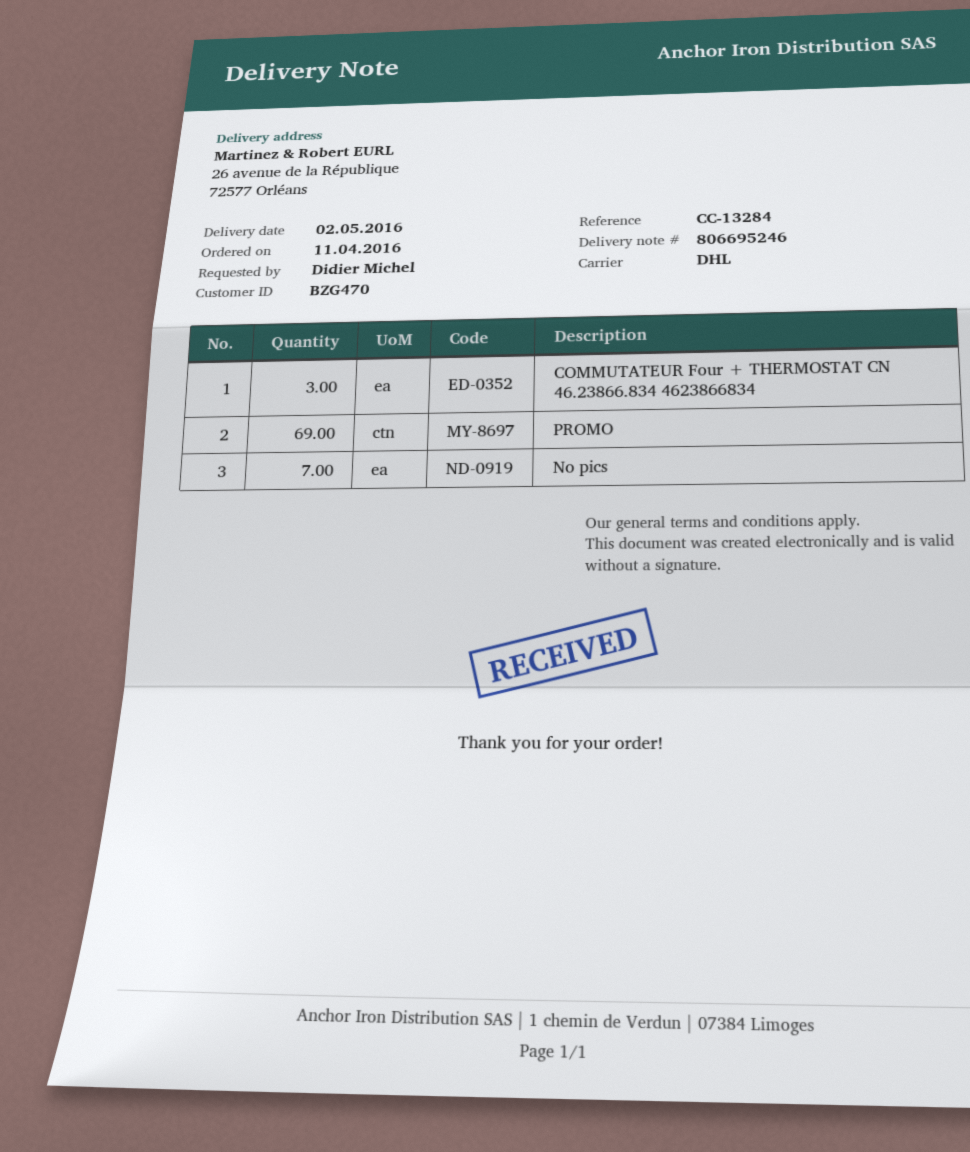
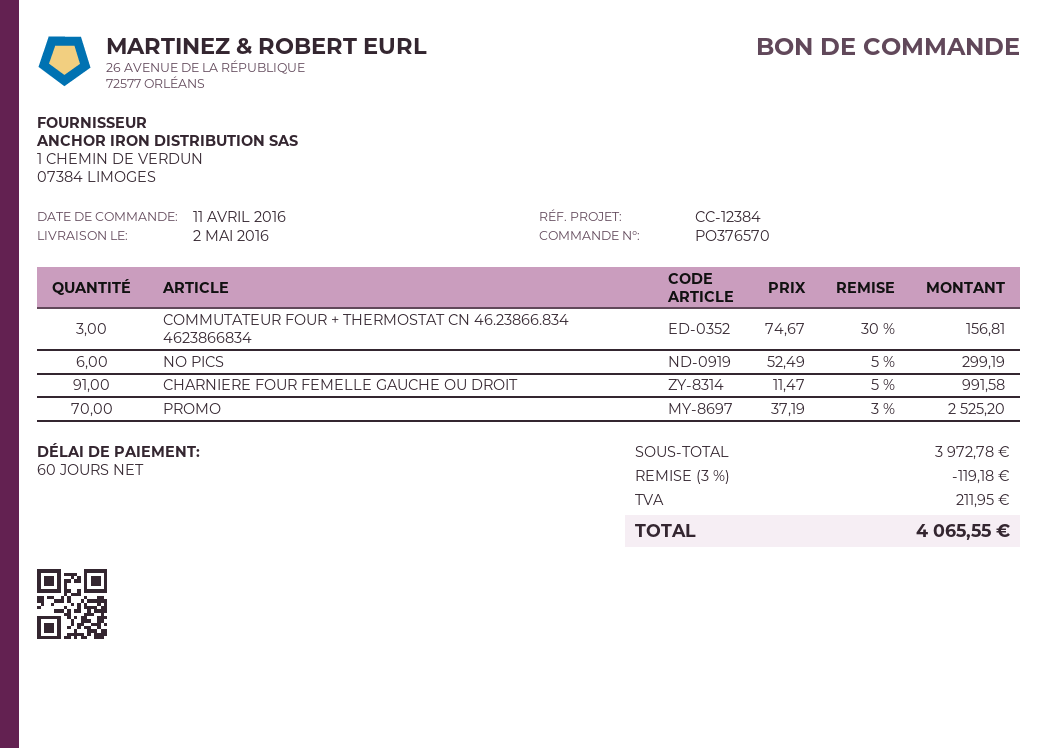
reference: CC-13284 -> CC-12384
PROMO: 69 -> 70
No pics: 7 -> 6
CHARNIERE FOUR FEMELLE GAUCHE OU DROIT: none -> 91

